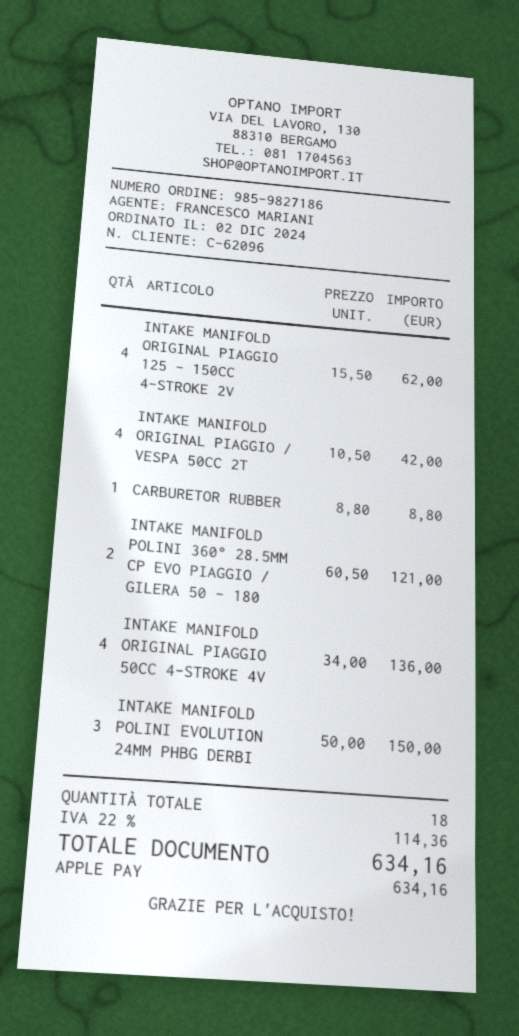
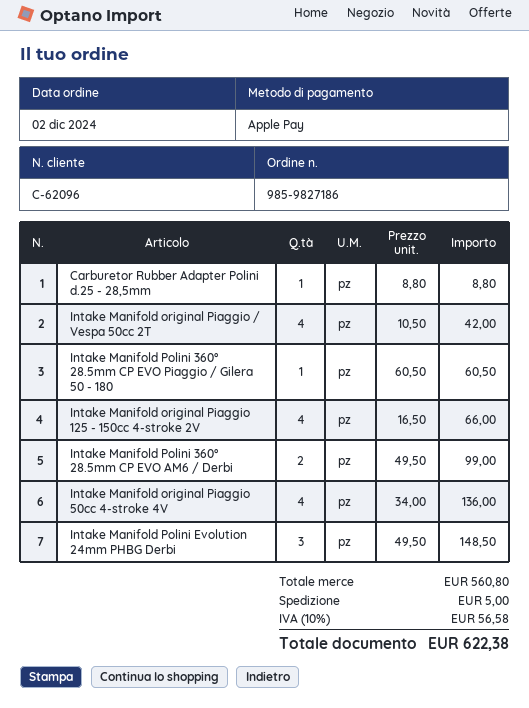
INTAKE MANIFOLD ORIGINAL PIAGGIO 125 - 150CC 4-STROKE 2V: 4 x 15.50 = 62.00 -> 4 x 16.50 = 66.00
INTAKE MANIFOLD POLINI 360° 28.5MM CP EVO PIAGGIO / GILERA 50 - 180: 2 x 60.50 = 121.00 -> 1 x 60.50 = 60.50
INTAKE MANIFOLD POLINI EVOLUTION 24MM PHBG DERBI: 3 x 50.00 = 150.00 -> 3 x 49.50 = 148.50
Intake Manifold Polini 360° 28.5mm CP EVO AM6 / Derbi: none -> 2 x 49.50 = 99.00
shipping: none -> 5.00
tax: 22% = 114.36 -> 10% = 56.58
total: 634.16 -> 622.38

